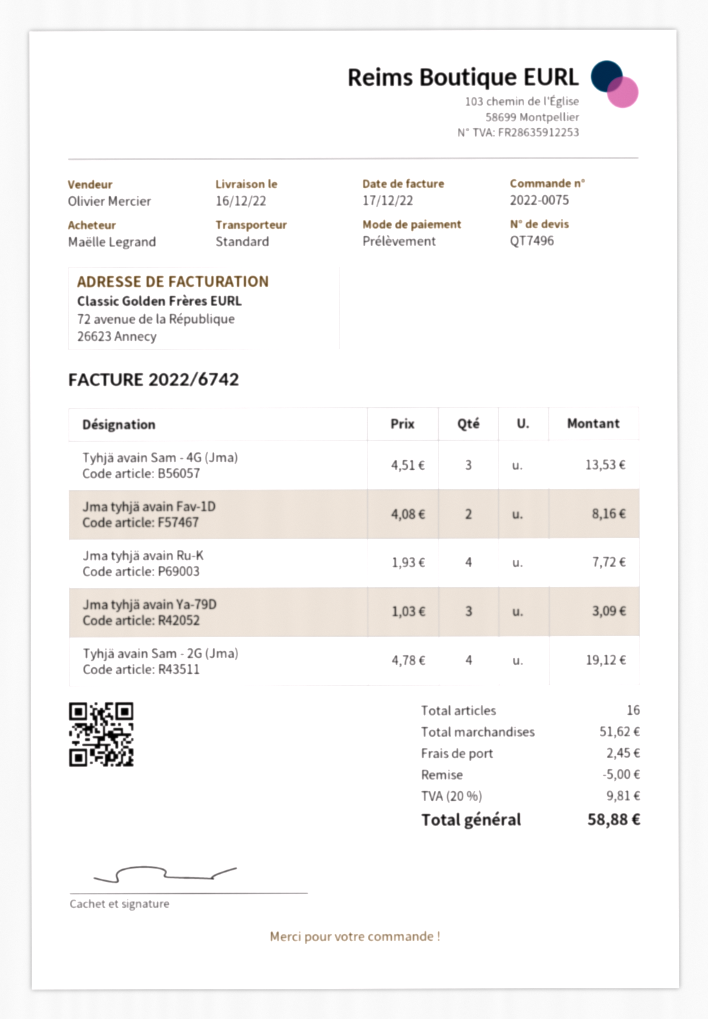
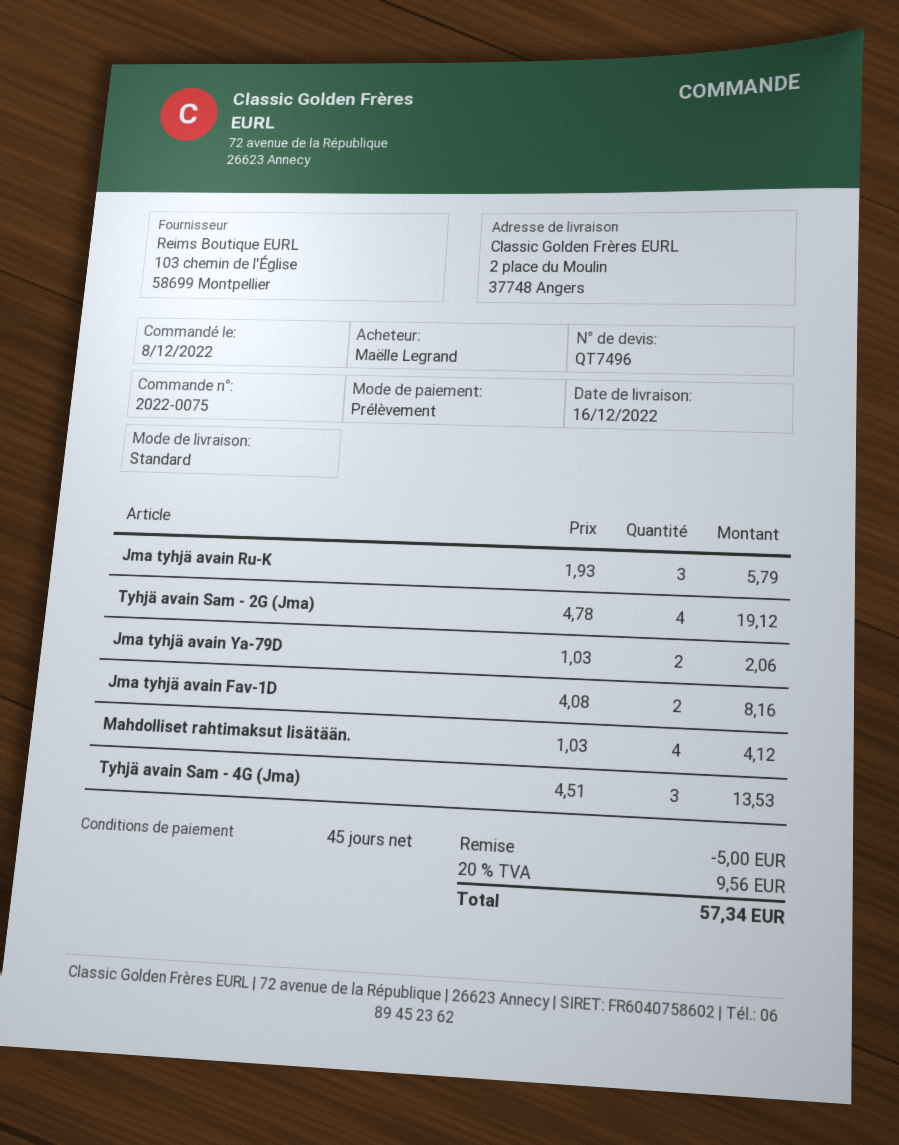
Jma tyhjä avain Ru-K: 4 x 1.93 = 7.72 -> 3 x 1.93 = 5.79
Jma tyhjä avain Ya-79D: 3 x 1.03 = 3.09 -> 2 x 1.03 = 2.06
Mahdolliset rahtimaksut lisätään.: none -> 4 x 1.03 = 4.12
shipping: 2.45 -> none
tax: 20% = 9.81 -> 20% = 9.56
total: 58.88 -> 57.34

